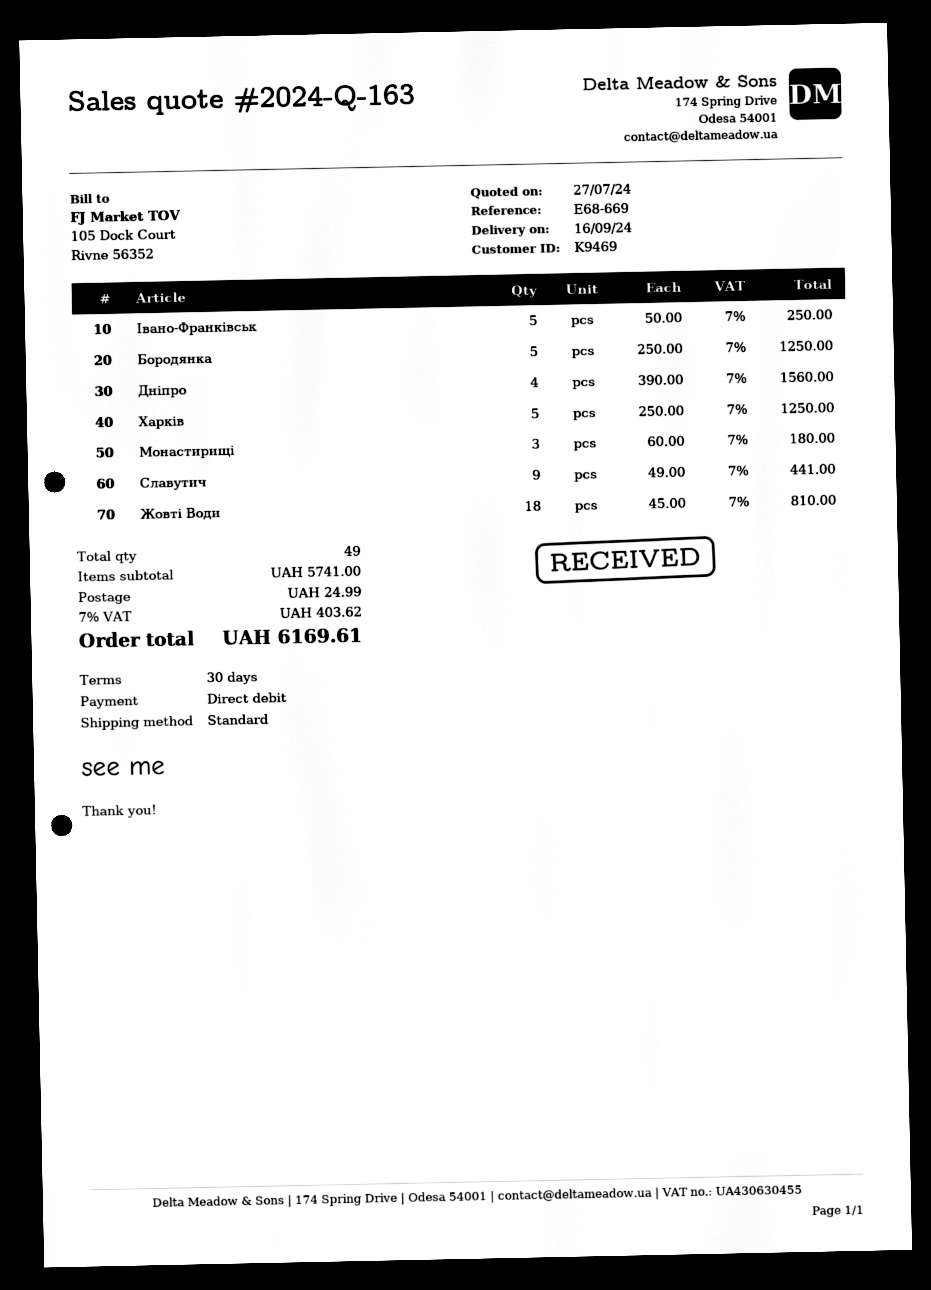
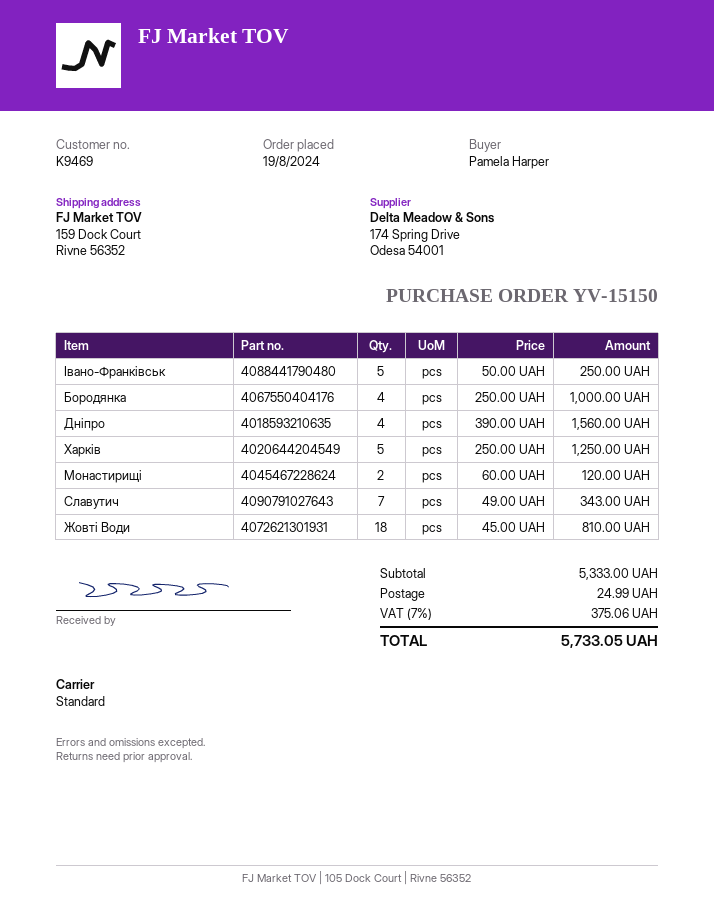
Бородянка: 5 x 250.00 = 1250.00 -> 4 x 250.00 = 1000.00
Монастирищі: 3 x 60.00 = 180.00 -> 2 x 60.00 = 120.00
Славутич: 9 x 49.00 = 441.00 -> 7 x 49.00 = 343.00
subtotal: 5741.00 -> 5333.00
tax: 7% = 403.62 -> 7% = 375.06
total: 6169.61 -> 5733.05

